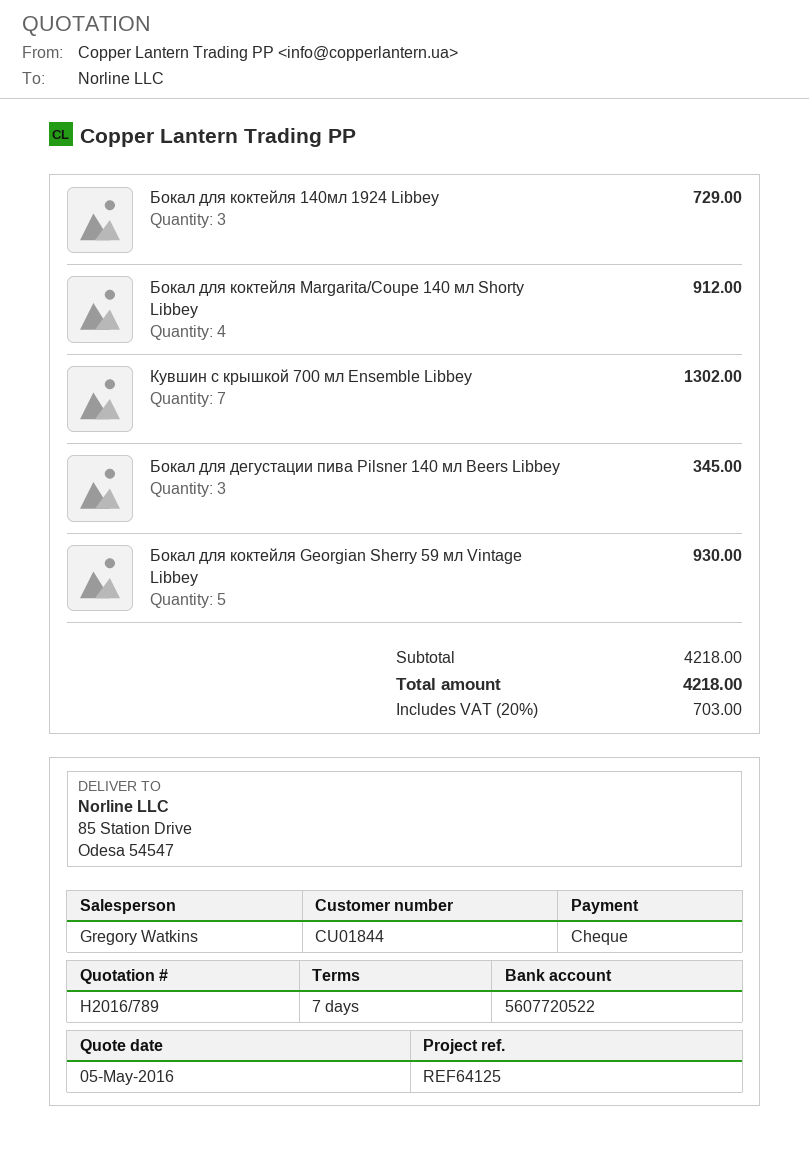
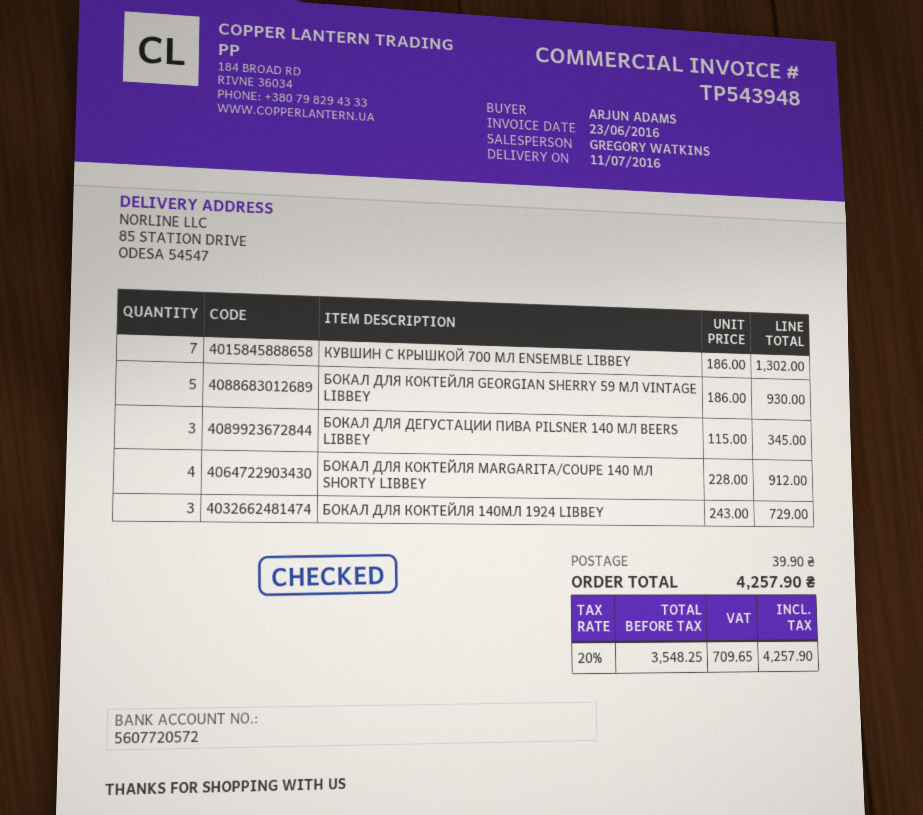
bank account: 5607720522 -> 5607720572
shipping: none -> 39.90
tax: 20% = 703.00 -> 20% = 709.65
total: 4218.00 -> 4257.90

